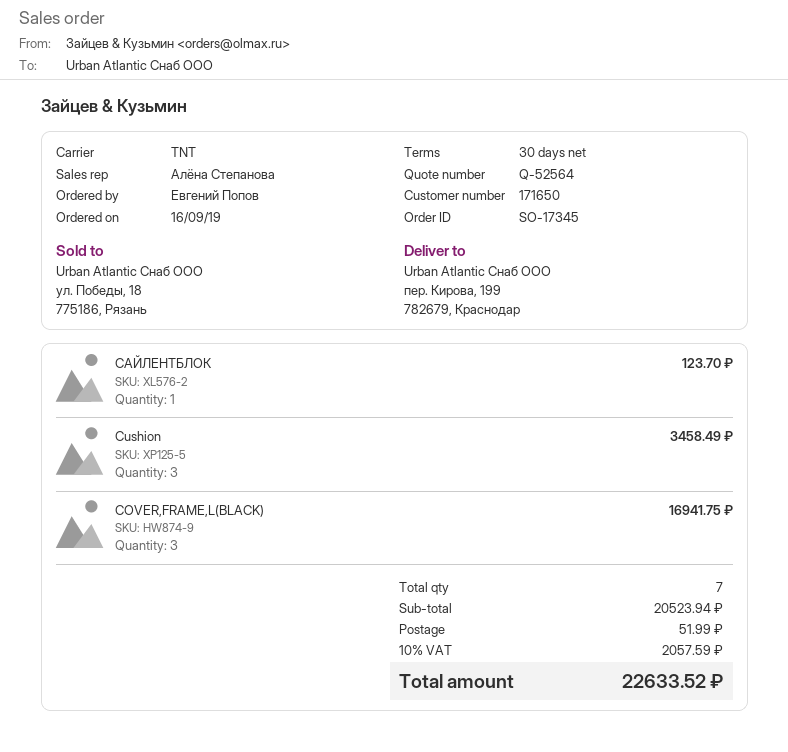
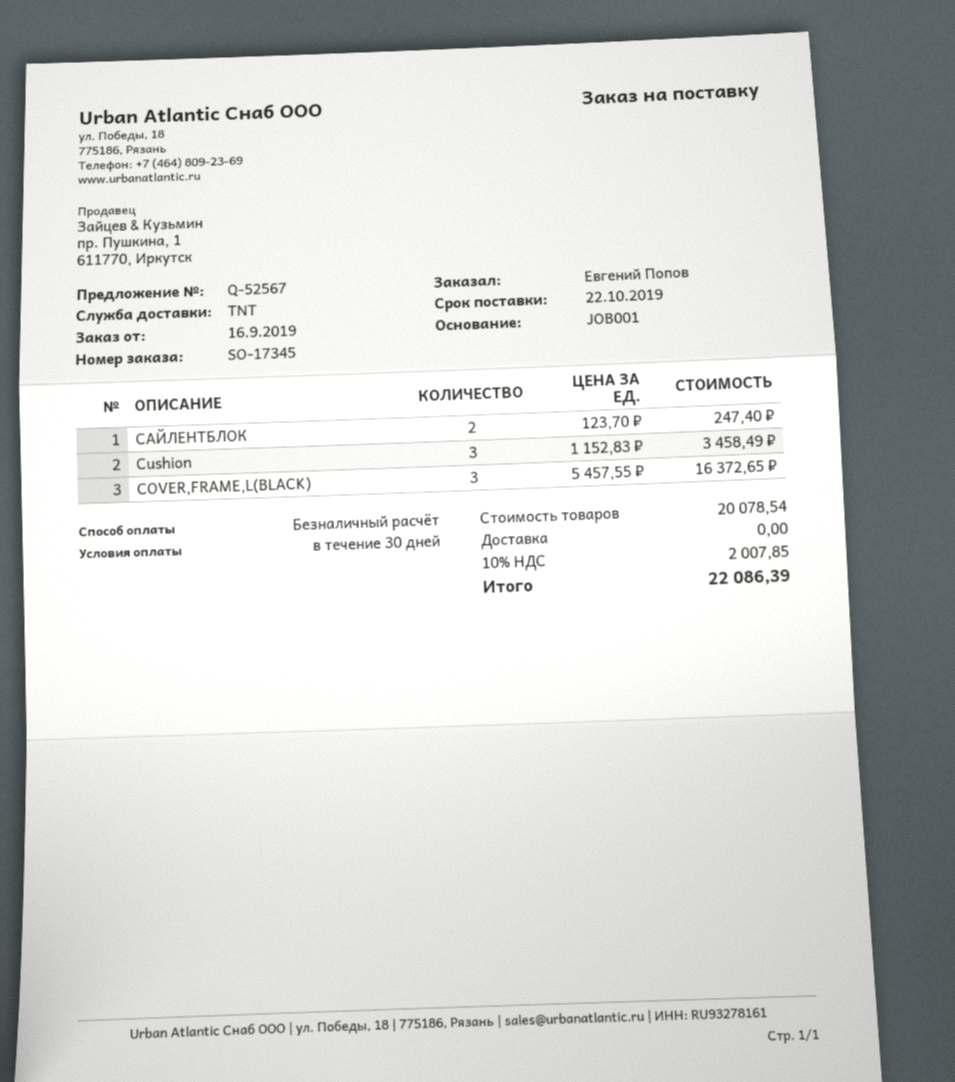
quote number: Q-52564 -> Q-52567
САЙЛЕНТБЛОК: 1 for 123.70 -> 2 for 247.40
COVER,FRAME,L(BLACK): 3 for 16941.75 -> 3 for 16372.65
subtotal: 20523.94 -> 20078.54
shipping: 51.99 -> 0.00
tax: 10% = 2057.59 -> 10% = 2007.85
total: 22633.52 -> 22086.39

